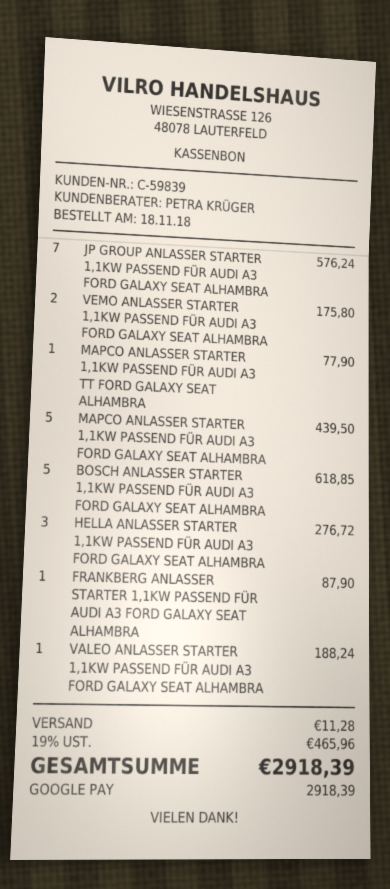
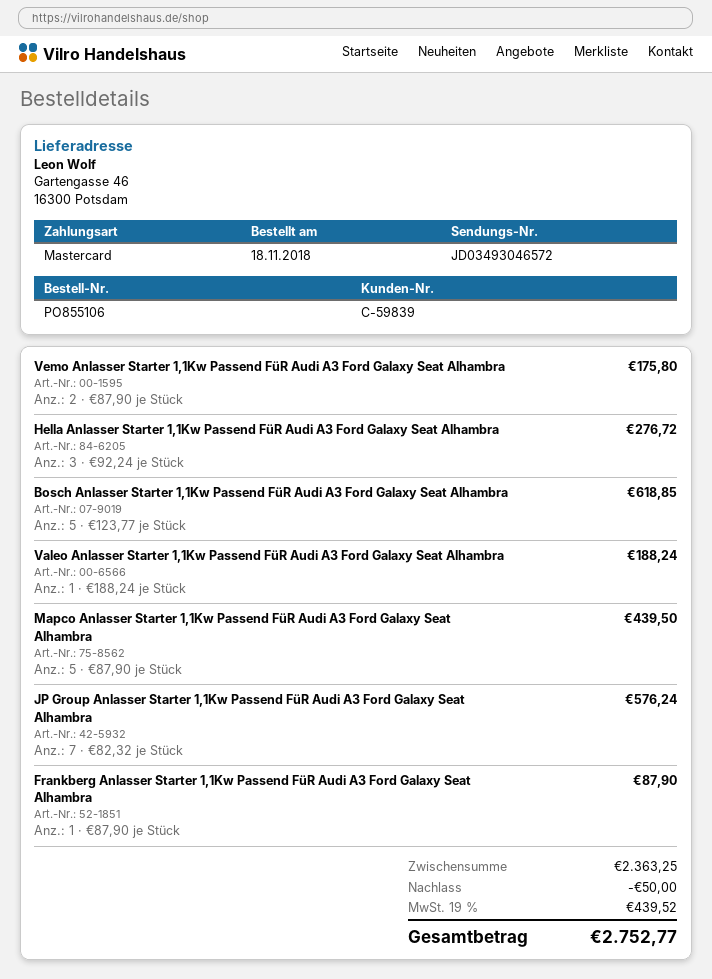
payment method: Google Pay -> Mastercard
MAPCO ANLASSER STARTER 1,1KW PASSEND FÜR AUDI A3 TT FORD GALAXY SEAT ALHAMBRA: 1 for 77.90 -> none
discount: none -> 50.00
shipping: 11.28 -> none
tax: 19% = 465.96 -> 19% = 439.52
total: 2918.39 -> 2752.77

